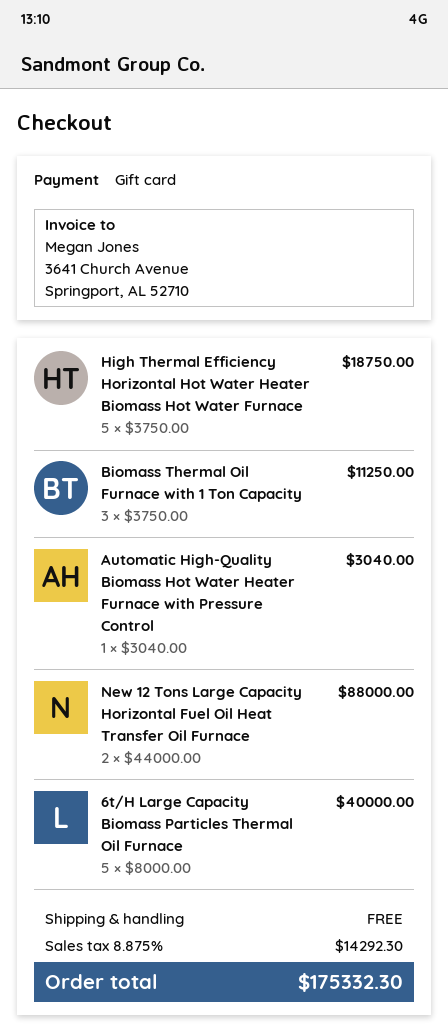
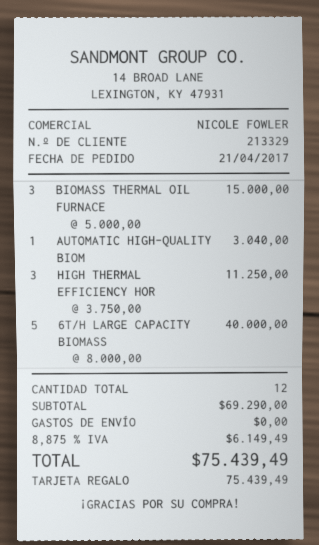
High Thermal Efficiency Horizontal Hot Water Heater Biomass Hot Water Furnace: 5 x 3750.00 = 18750.00 -> 3 x 3750.00 = 11250.00
Biomass Thermal Oil Furnace with 1 Ton Capacity: 3 x 3750.00 = 11250.00 -> 3 x 5000.00 = 15000.00
New 12 Tons Large Capacity Horizontal Fuel Oil Heat Transfer Oil Furnace: 2 x 44000.00 = 88000.00 -> none
tax: 8.875% = 14292.30 -> 8.875% = 6149.49
total: 175332.30 -> 75439.49

